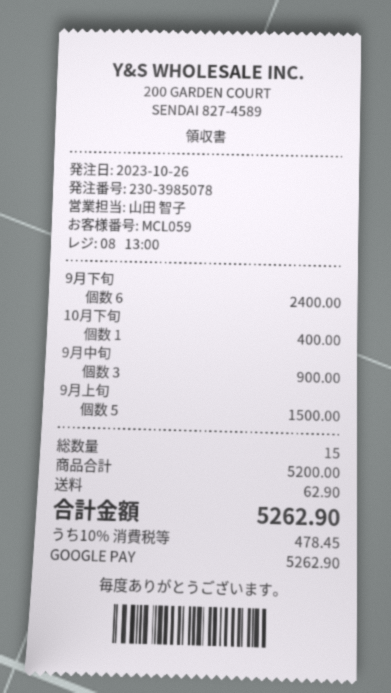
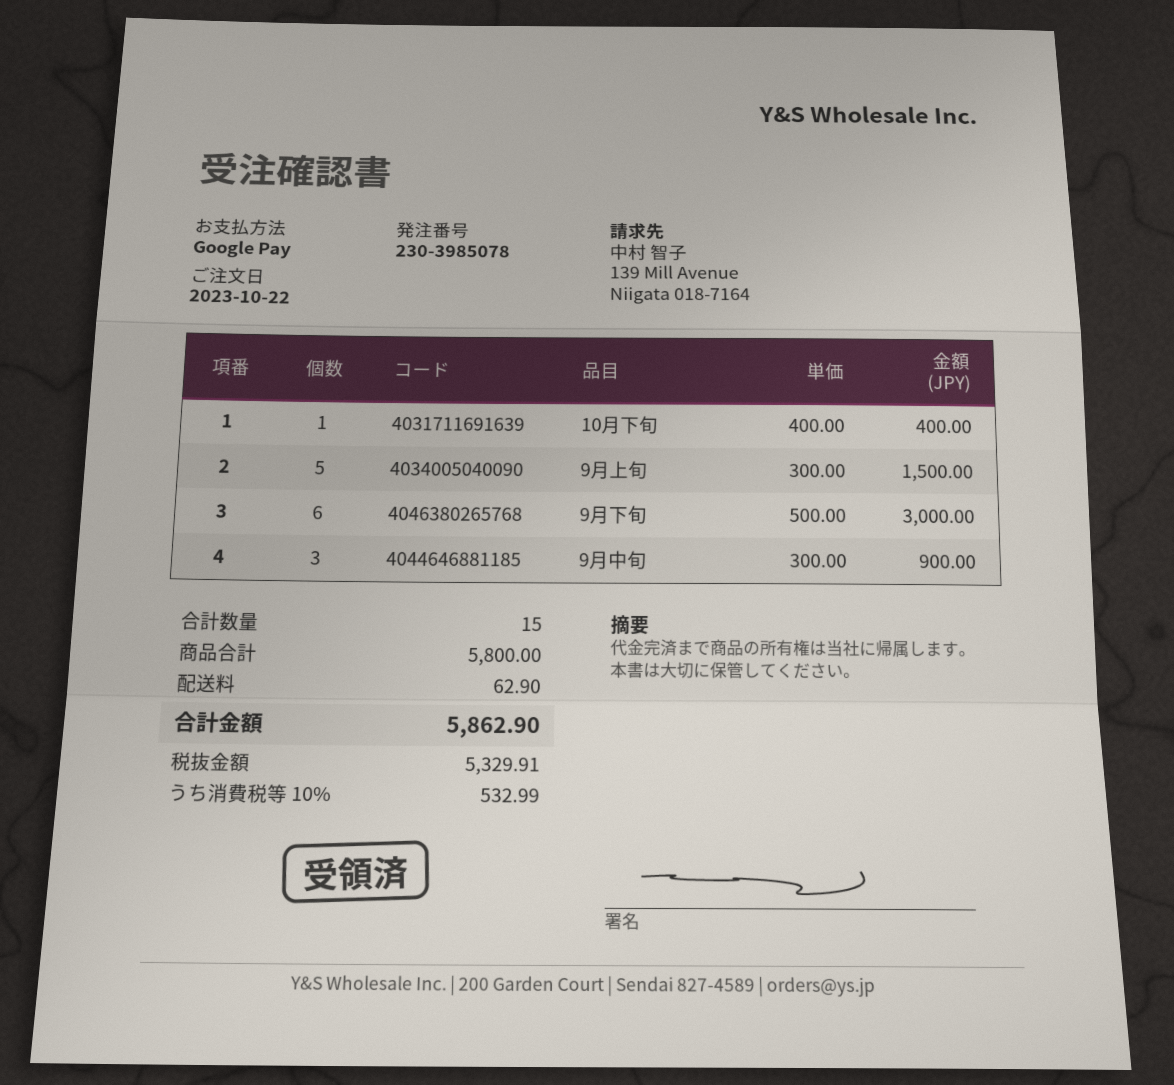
order date: 2023-10-26 -> 2023-10-22
9月下旬: 6 for 2400.00 -> 6 for 3000.00
subtotal: 5200.00 -> 5800.00
tax: 10% = 478.45 -> 10% = 532.99
total: 5262.90 -> 5862.90

